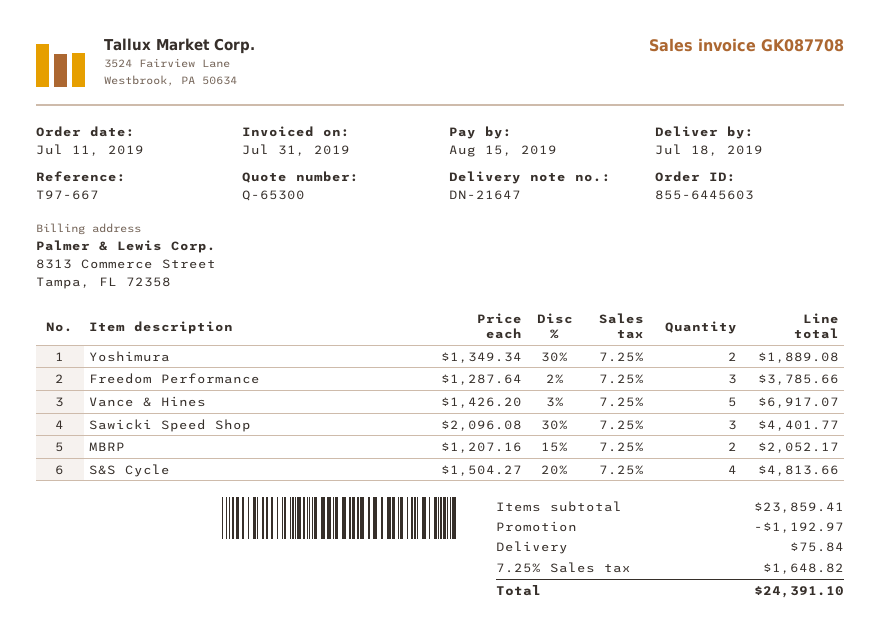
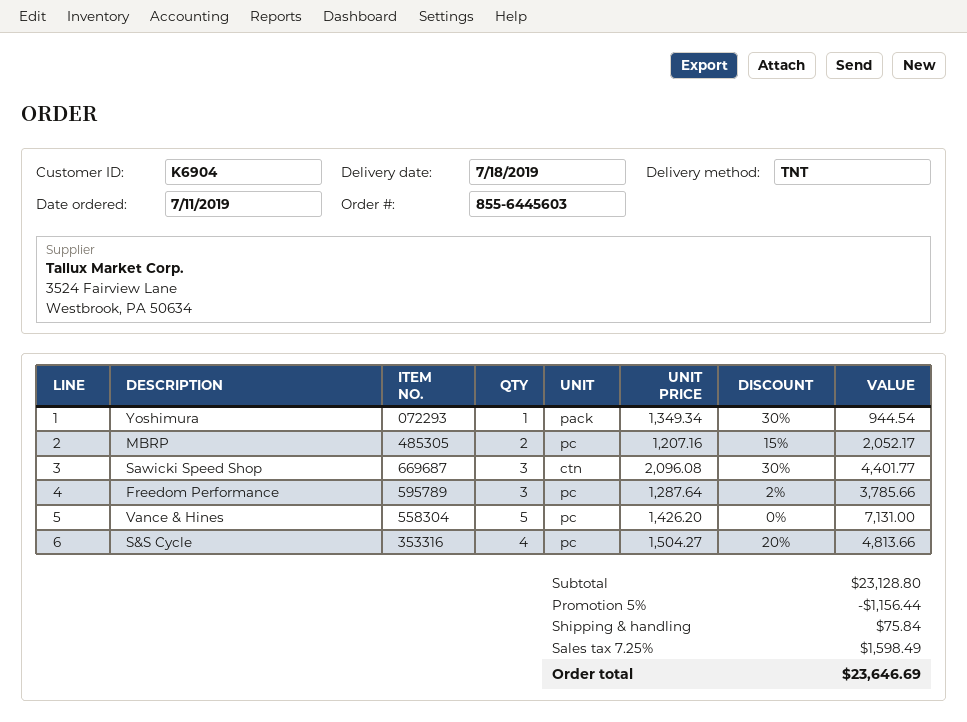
Yoshimura: 2 x 1349.34 - 30% = 1889.08 -> 1 x 1349.34 - 30% = 944.54
Vance & Hines: 5 x 1426.20 - 3% = 6917.07 -> 5 x 1426.20 = 7131.00
subtotal: 23859.41 -> 23128.80
discount: 1192.97 -> 1156.44
tax: 7.25% = 1648.82 -> 7.25% = 1598.49
total: 24391.10 -> 23646.69

